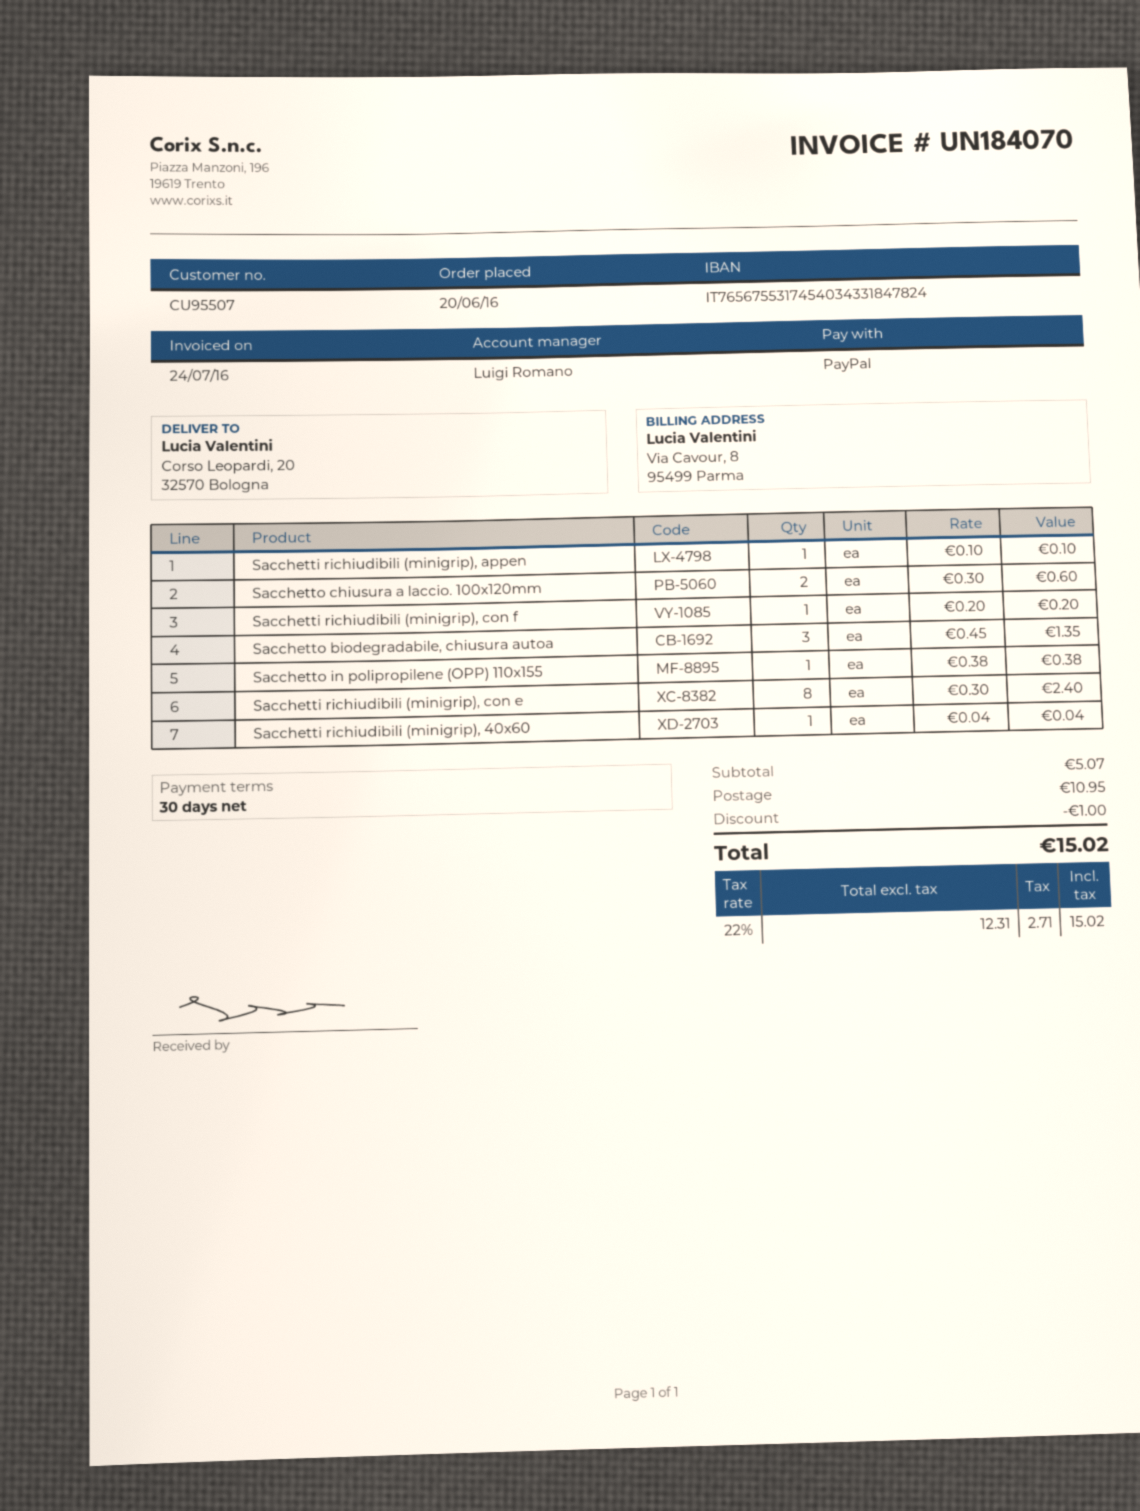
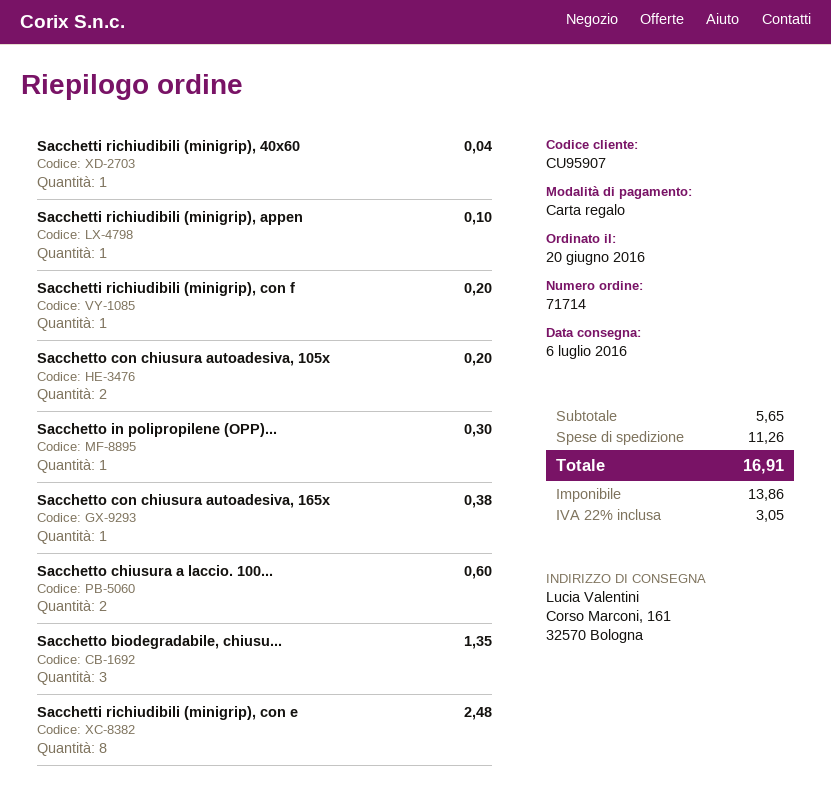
customer number: CU95507 -> CU95907
payment method: PayPal -> gift card
ship to: Corso Leopardi, 20, 32570 Bologna -> Corso Marconi, 161, 32570 Bologna
Sacchetto in polipropilene (OPP) 110x155: 1 for 0.38 -> 1 for 0.30
Sacchetti richiudibili (minigrip), con e: 8 for 2.40 -> 8 for 2.48
Sacchetto con chiusura autoadesiva, 105x: none -> 2 for 0.20
Sacchetto con chiusura autoadesiva, 165x: none -> 1 for 0.38
subtotal: 5.07 -> 5.65
discount: 1.00 -> none
shipping: 10.95 -> 11.26
net: 12.31 -> 13.86
tax: 22% = 2.71 -> 22% = 3.05
total: 15.02 -> 16.91

